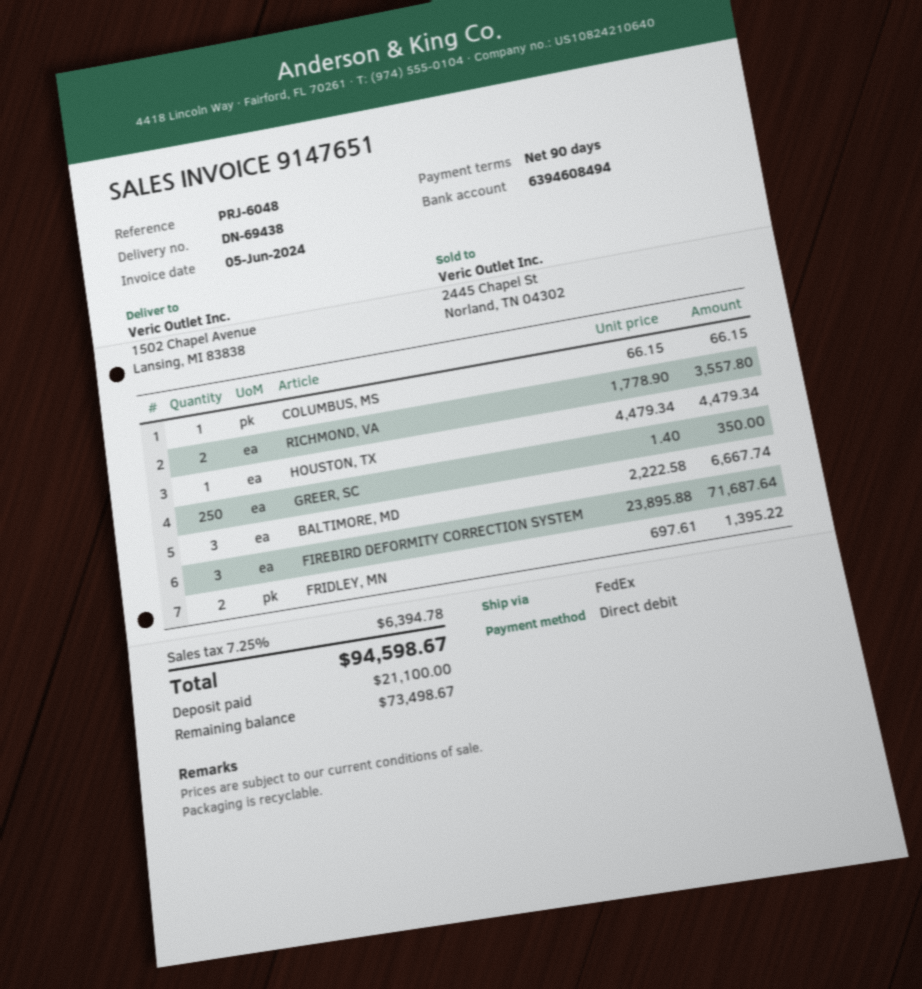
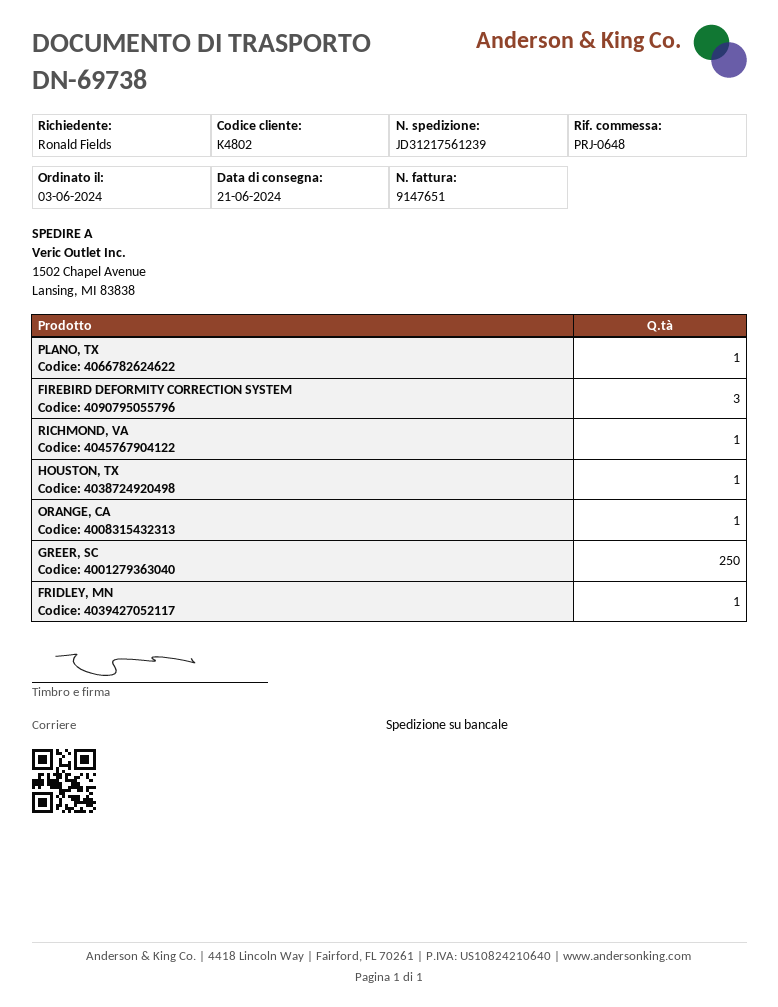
delivery note number: DN-69438 -> DN-69738
reference: PRJ-6048 -> PRJ-0648
shipping method: FedEx -> pallet freight
COLUMBUS, MS: 1 -> none
RICHMOND, VA: 2 -> 1
BALTIMORE, MD: 3 -> none
FRIDLEY, MN: 2 -> 1
PLANO, TX: none -> 1
ORANGE, CA: none -> 1

